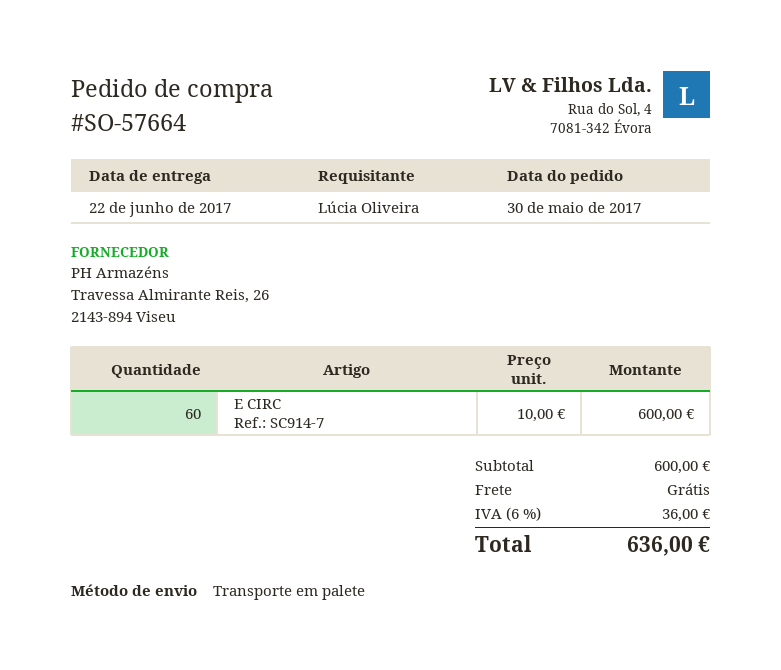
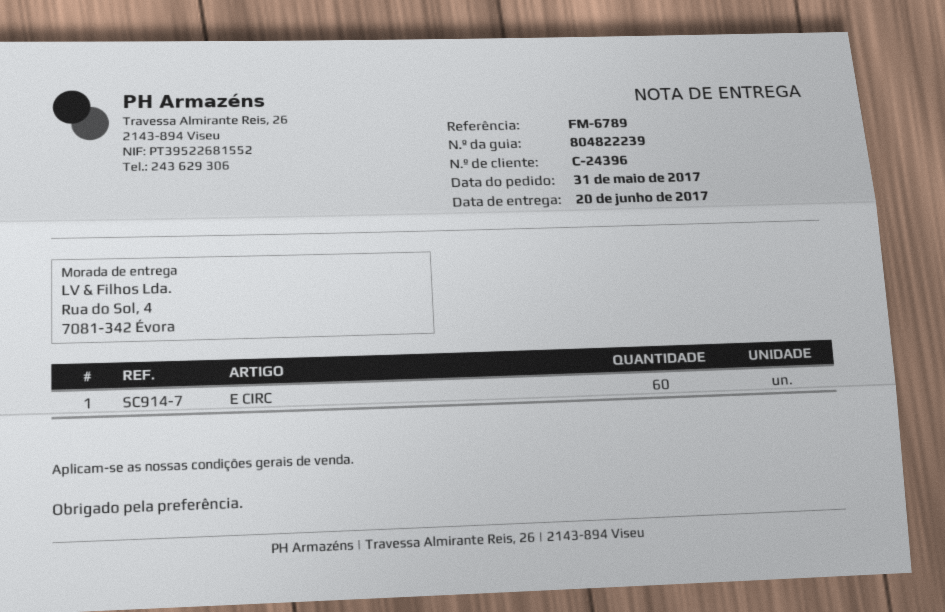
order date: 2017-05-30 -> 2017-05-31
delivery date: 2017-06-22 -> 2017-06-20

